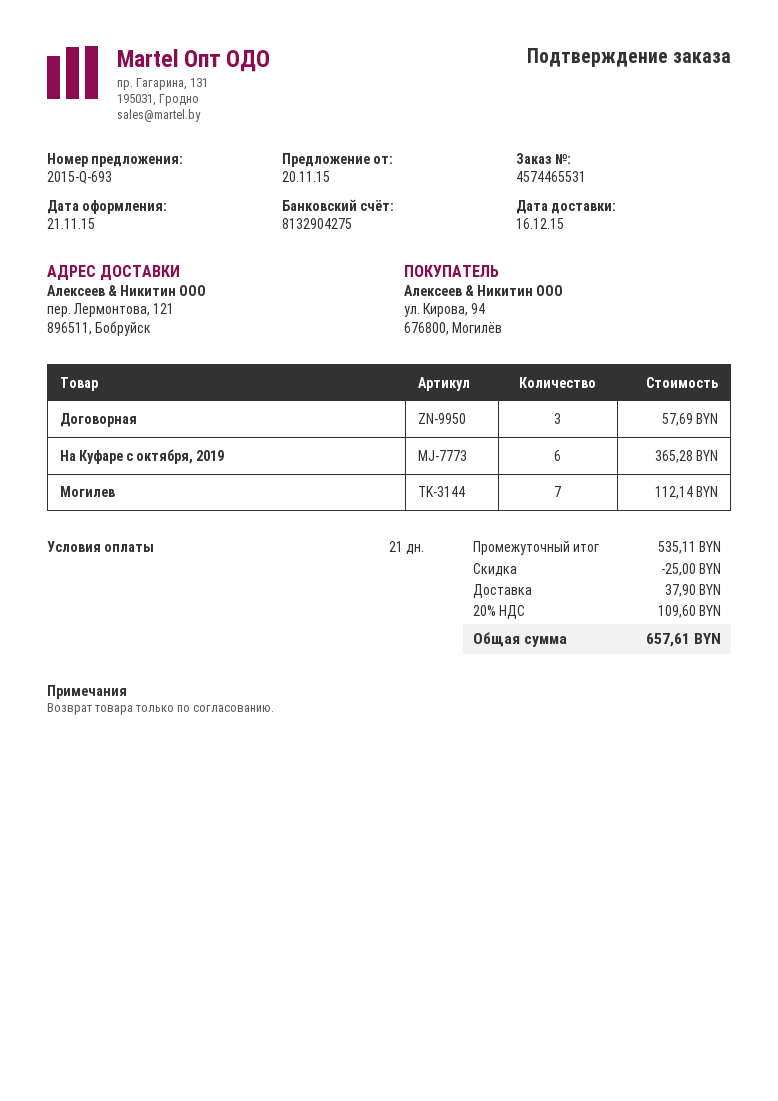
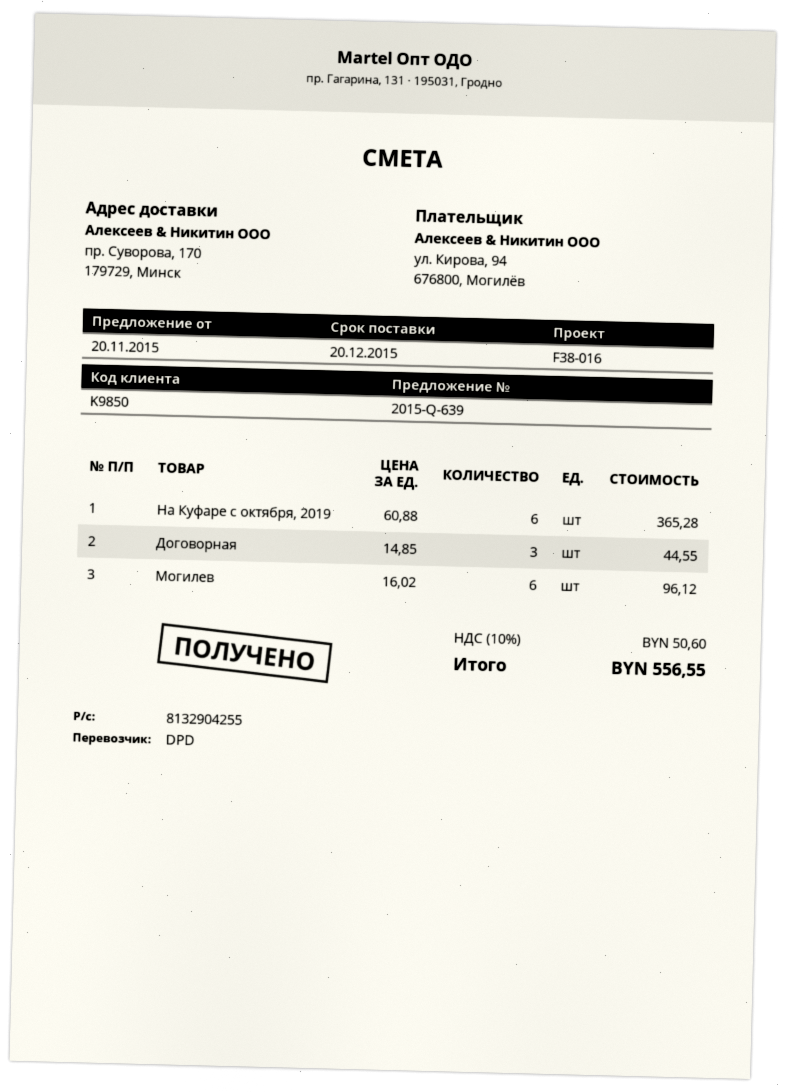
quote number: 2015-Q-693 -> 2015-Q-639
delivery date: 2015-12-16 -> 2015-12-20
bank account: 8132904275 -> 8132904255
ship to: пер. Лермонтова, 121, 896511, Бобруйск -> пр. Суворова, 170, 179729, Минск
Договорная: 3 for 57.69 -> 3 for 44.55
Могилев: 7 for 112.14 -> 6 for 96.12
discount: 25.00 -> none
shipping: 37.90 -> none
tax: 20% = 109.60 -> 10% = 50.60
total: 657.61 -> 556.55

